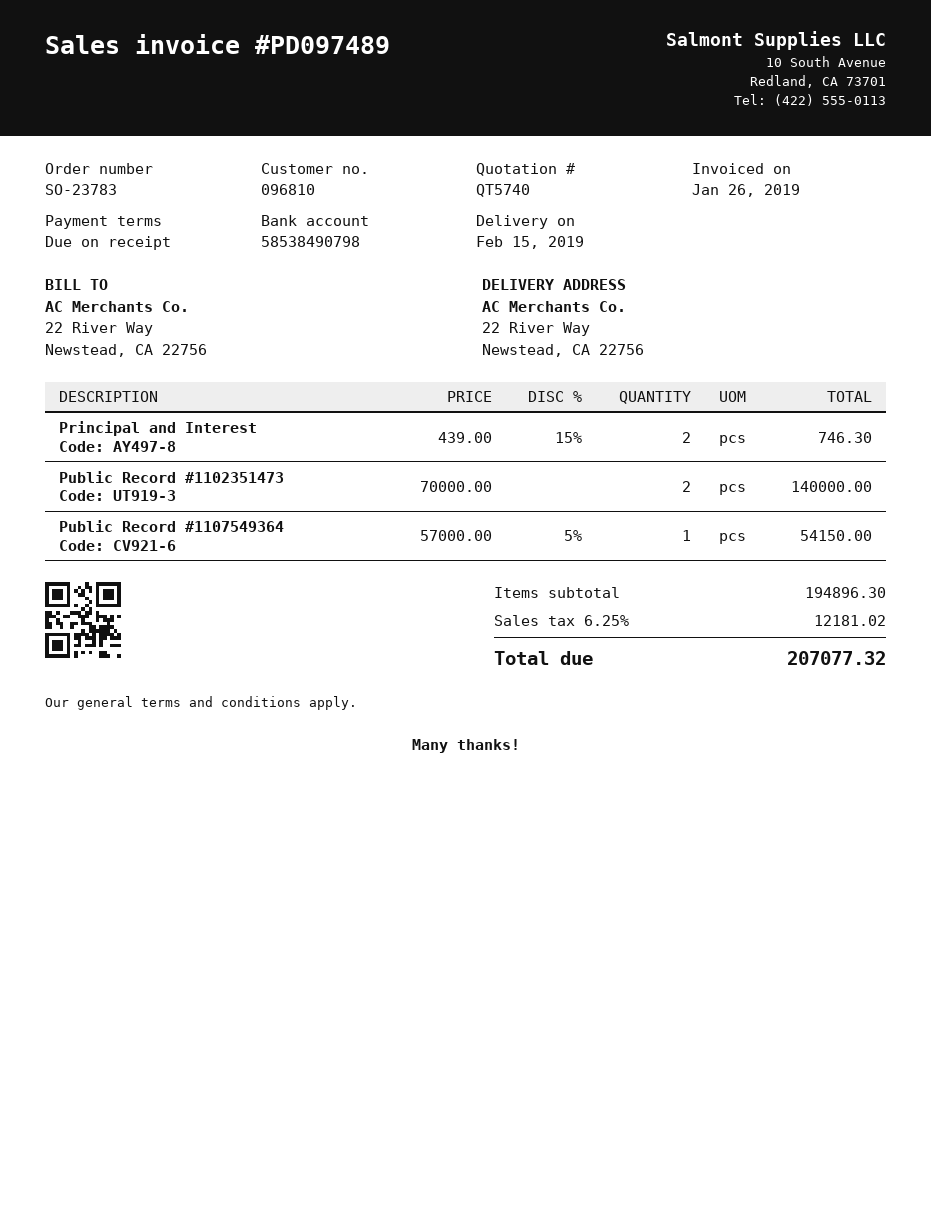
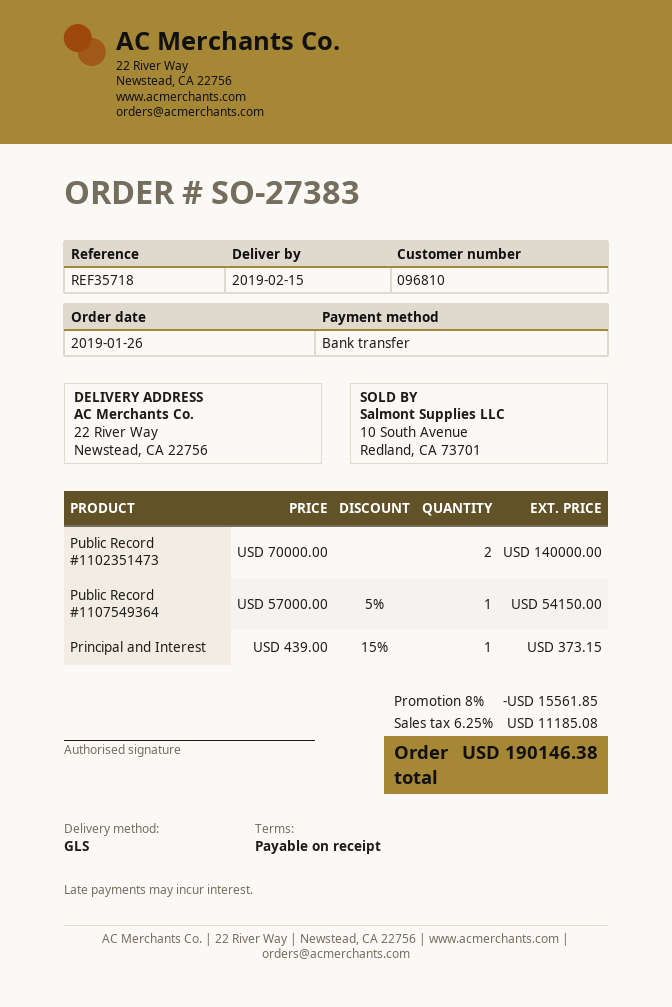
order number: SO-23783 -> SO-27383
Principal and Interest: 2 x 439.00 - 15% = 746.30 -> 1 x 439.00 - 15% = 373.15
discount: none -> 8% = 15561.85
tax: 6.25% = 12181.02 -> 6.25% = 11185.08
total: 207077.32 -> 190146.38

